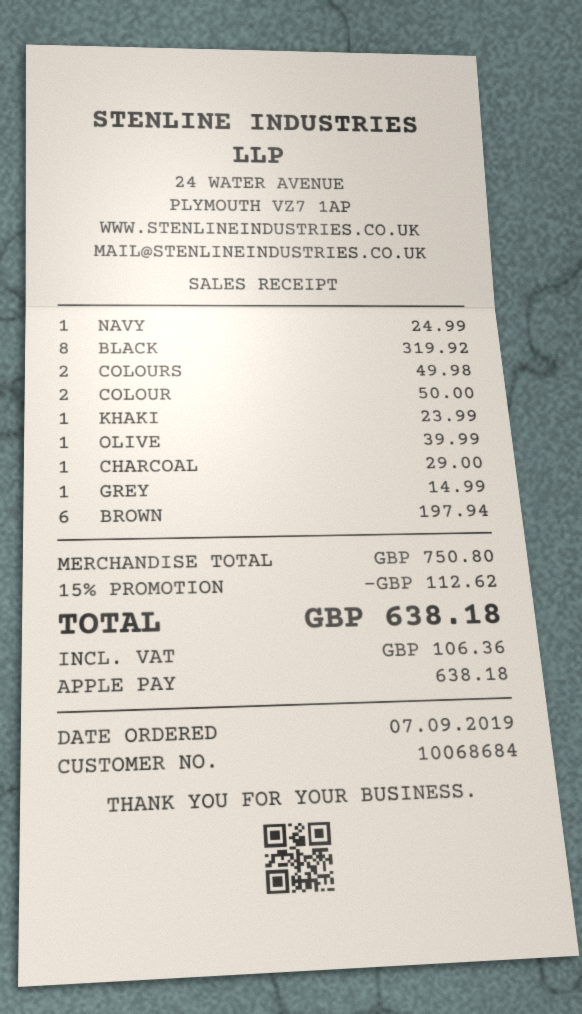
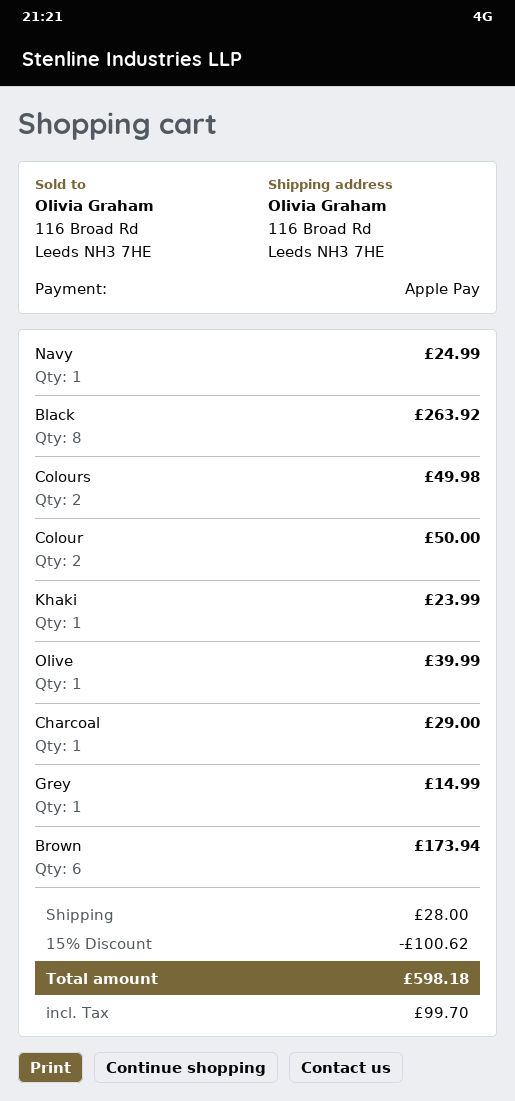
BLACK: 8 for 319.92 -> 8 for 263.92
BROWN: 6 for 197.94 -> 6 for 173.94
discount: 15% = 112.62 -> 15% = 100.62
shipping: none -> 28.00
tax: 106.36 -> 99.70
total: 638.18 -> 598.18

